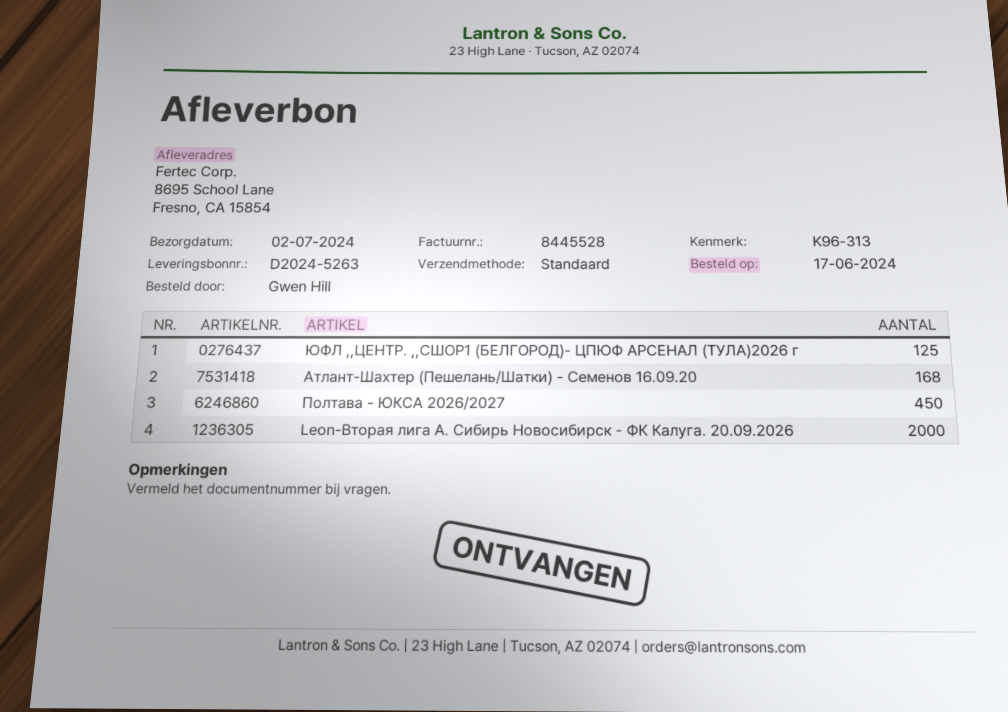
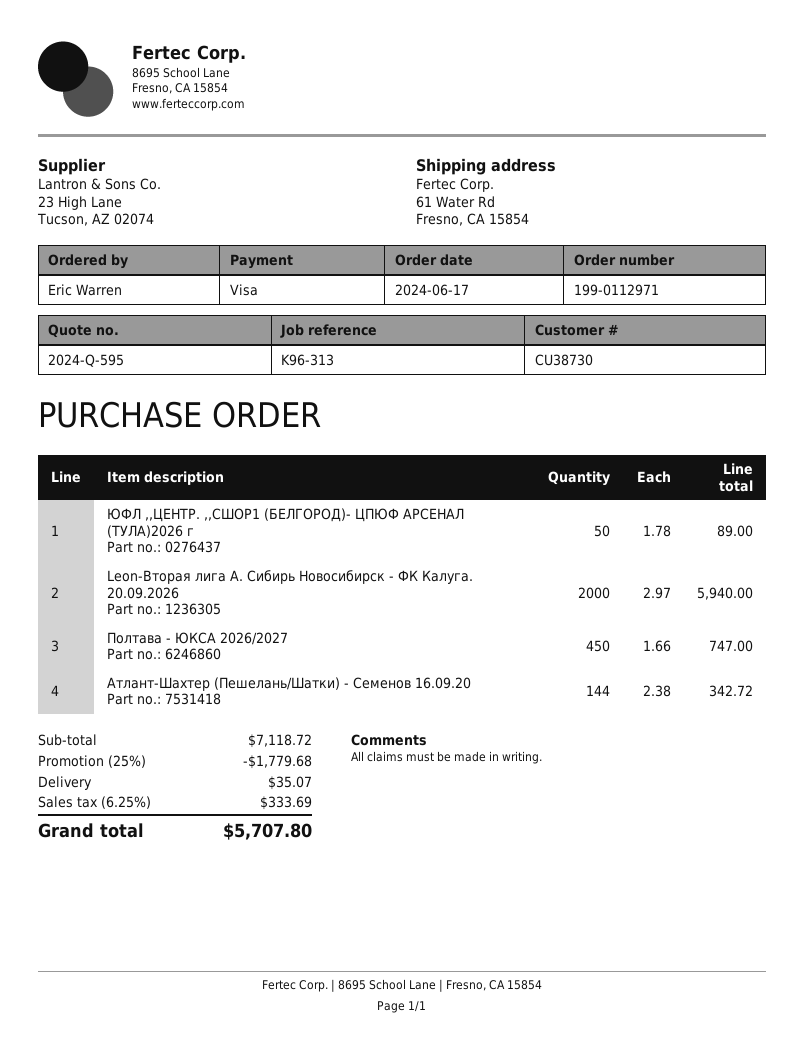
ordered by: Gwen Hill -> Eric Warren
ship to: 8695 School Lane, Fresno, CA 15854 -> 61 Water Rd, Fresno, CA 15854
ЮФЛ ,,ЦЕНТР. ,,СШОР1 (БЕЛГОРОД)- ЦПЮФ АРСЕНАЛ (ТУЛА)2026 г: 125 -> 50
Атлант-Шахтер (Пешелань/Шатки) - Семенов 16.09.20: 168 -> 144

